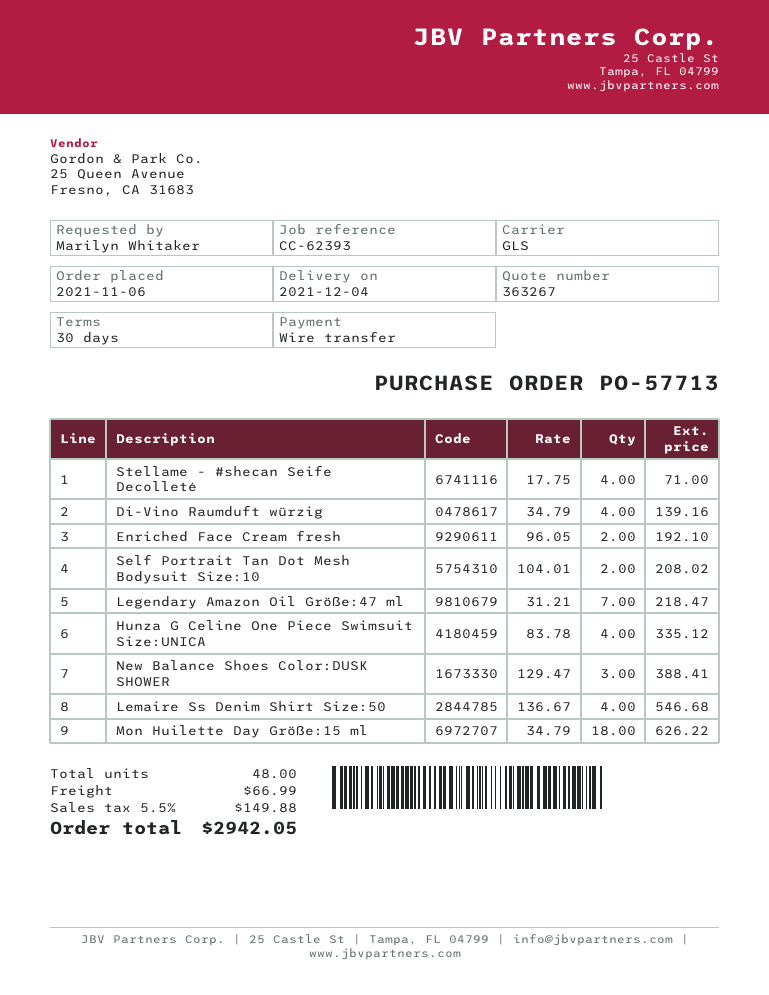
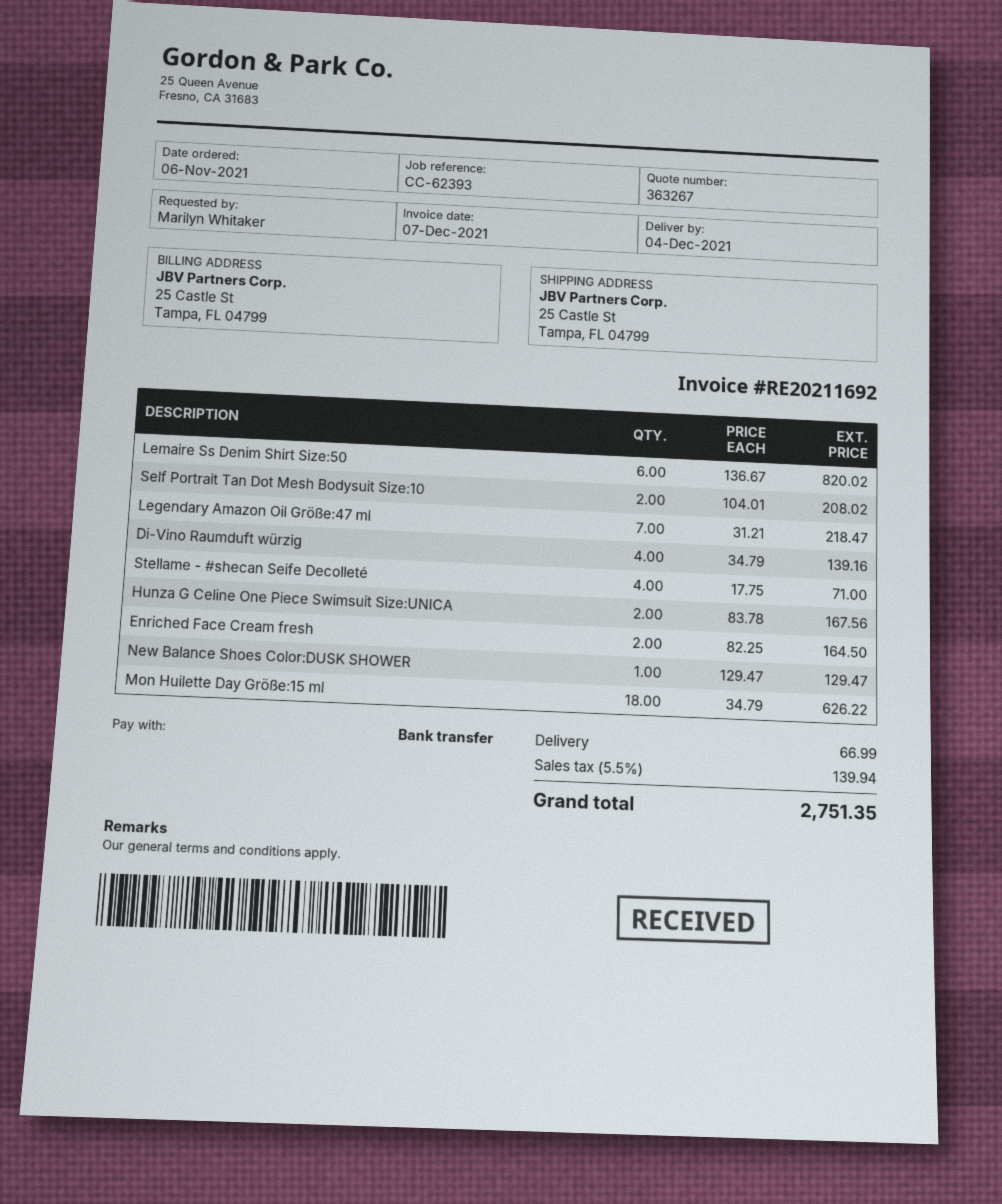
Enriched Face Cream fresh: 2 x 96.05 = 192.10 -> 2 x 82.25 = 164.50
Hunza G Celine One Piece Swimsuit Size:UNICA: 4 x 83.78 = 335.12 -> 2 x 83.78 = 167.56
New Balance Shoes Color:DUSK SHOWER: 3 x 129.47 = 388.41 -> 1 x 129.47 = 129.47
Lemaire Ss Denim Shirt Size:50: 4 x 136.67 = 546.68 -> 6 x 136.67 = 820.02
tax: 5.5% = 149.88 -> 5.5% = 139.94
total: 2942.05 -> 2751.35

